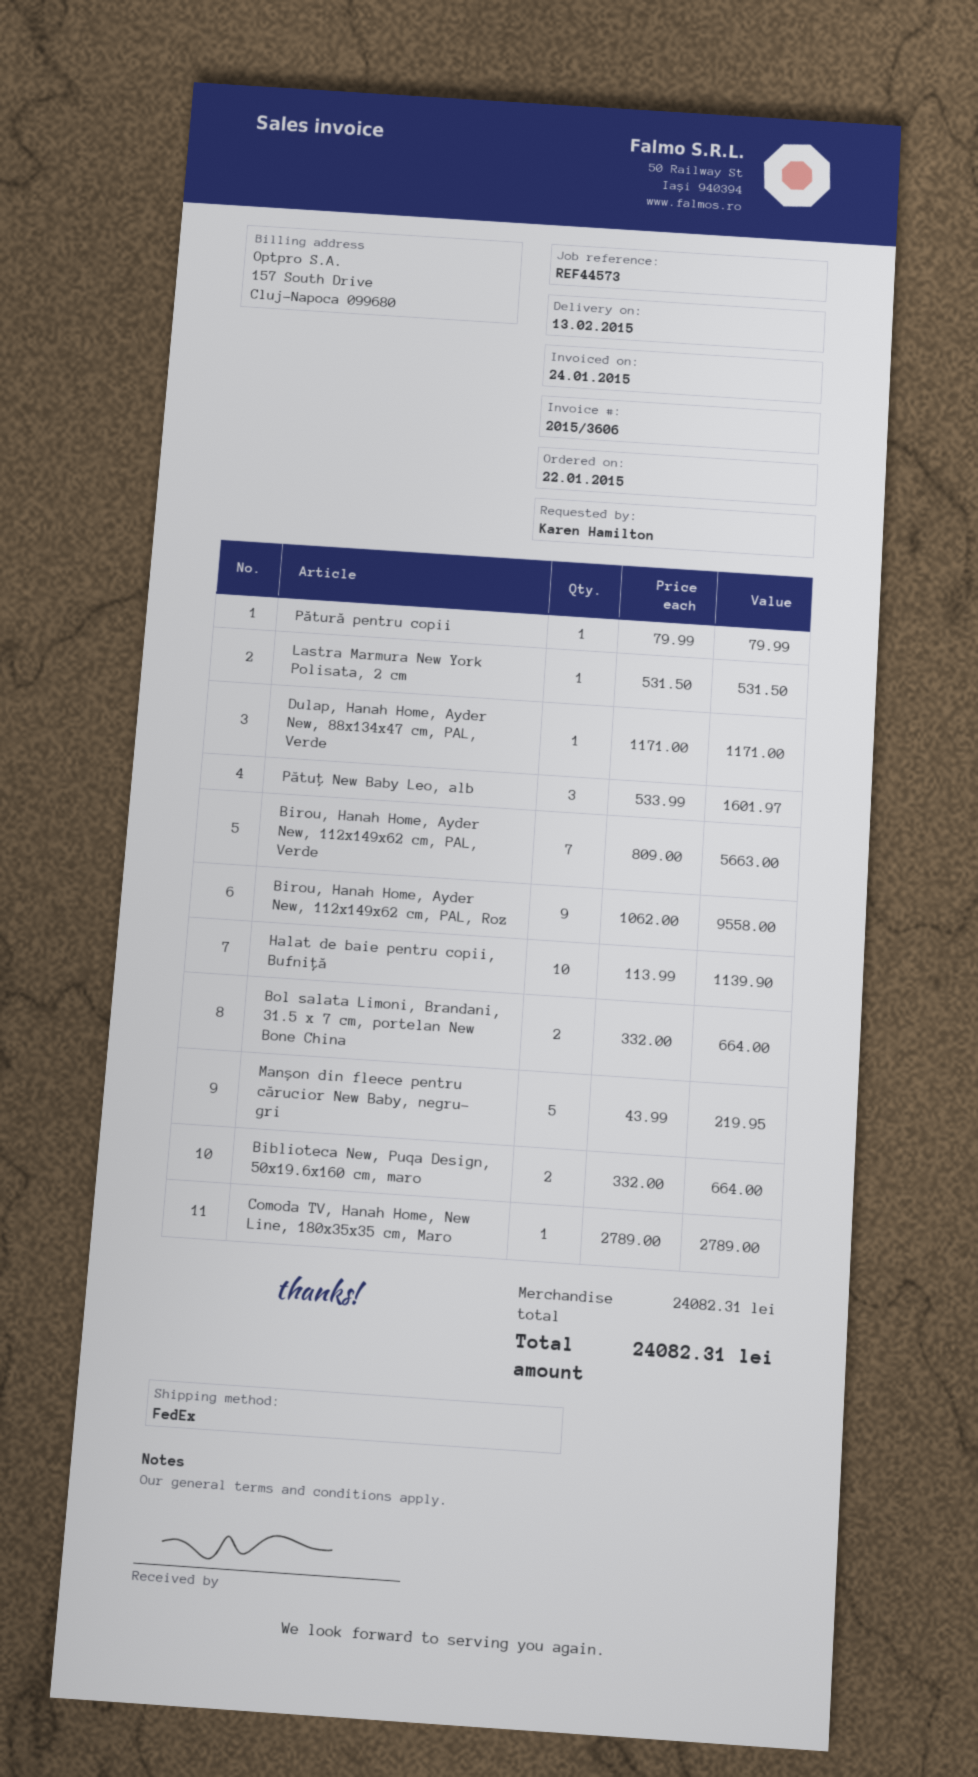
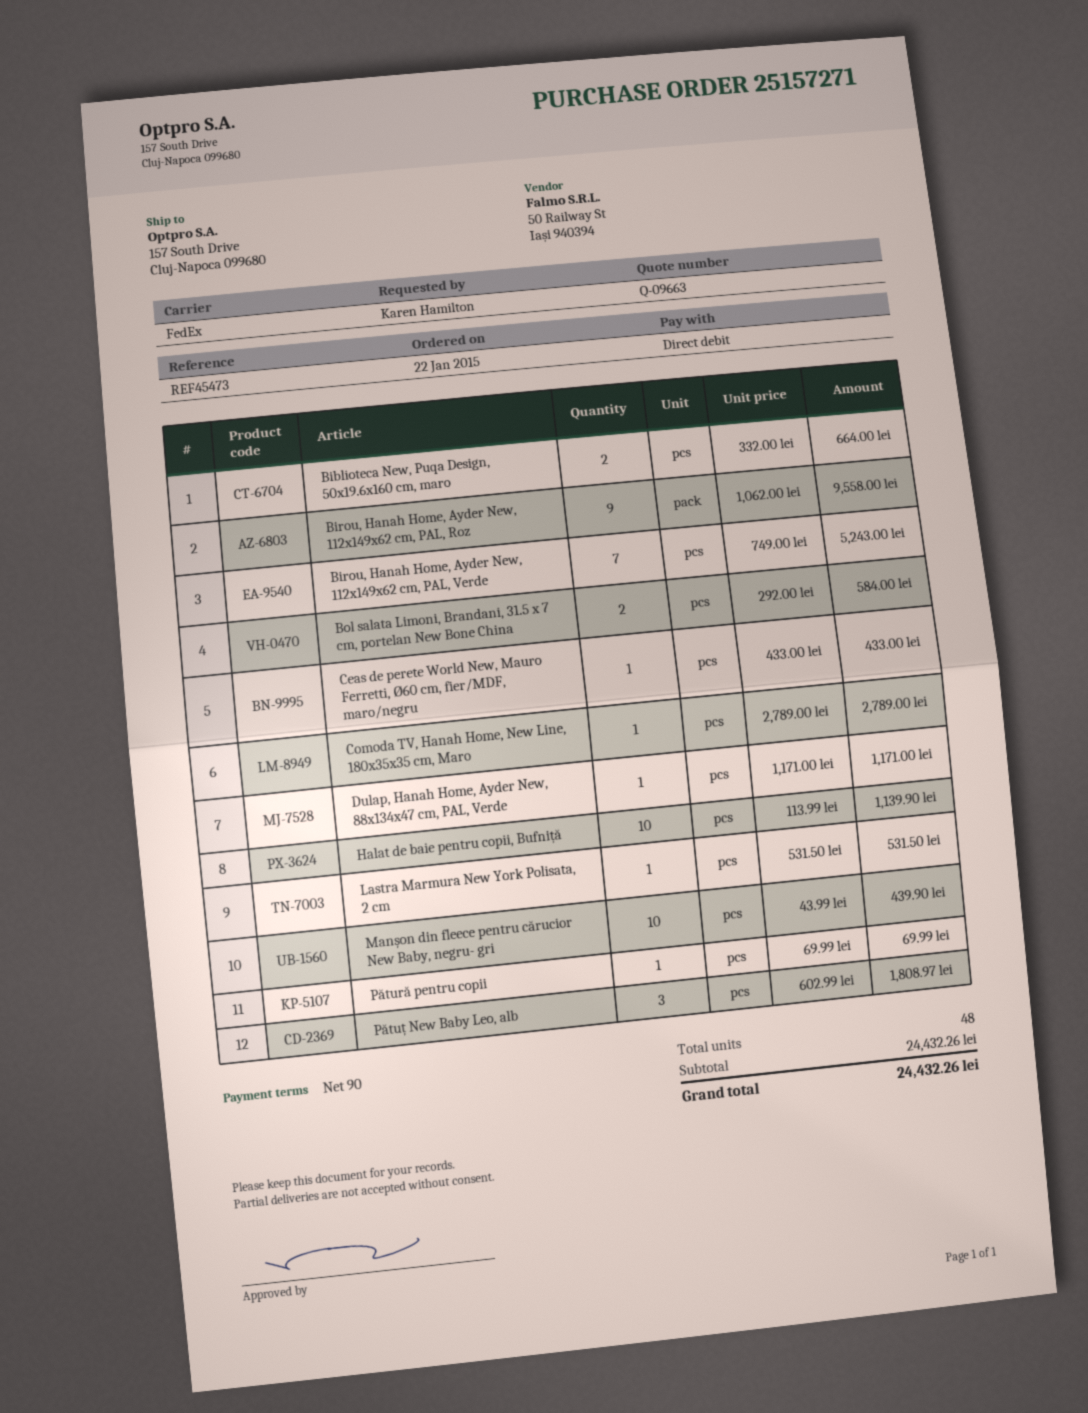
reference: REF44573 -> REF45473
Pătură pentru copii: 1 x 79.99 = 79.99 -> 1 x 69.99 = 69.99
Pătuț New Baby Leo, alb: 3 x 533.99 = 1601.97 -> 3 x 602.99 = 1808.97
Birou, Hanah Home, Ayder New, 112x149x62 cm, PAL, Verde: 7 x 809.00 = 5663.00 -> 7 x 749.00 = 5243.00
Bol salata Limoni, Brandani, 31.5 x 7 cm, portelan New Bone China: 2 x 332.00 = 664.00 -> 2 x 292.00 = 584.00
Manșon din fleece pentru cărucior New Baby, negru- gri: 5 x 43.99 = 219.95 -> 10 x 43.99 = 439.90
Ceas de perete World New, Mauro Ferretti, Ø60 cm, fier/MDF, maro/negru: none -> 1 x 433.00 = 433.00
subtotal: 24082.31 -> 24432.26
total: 24082.31 -> 24432.26

